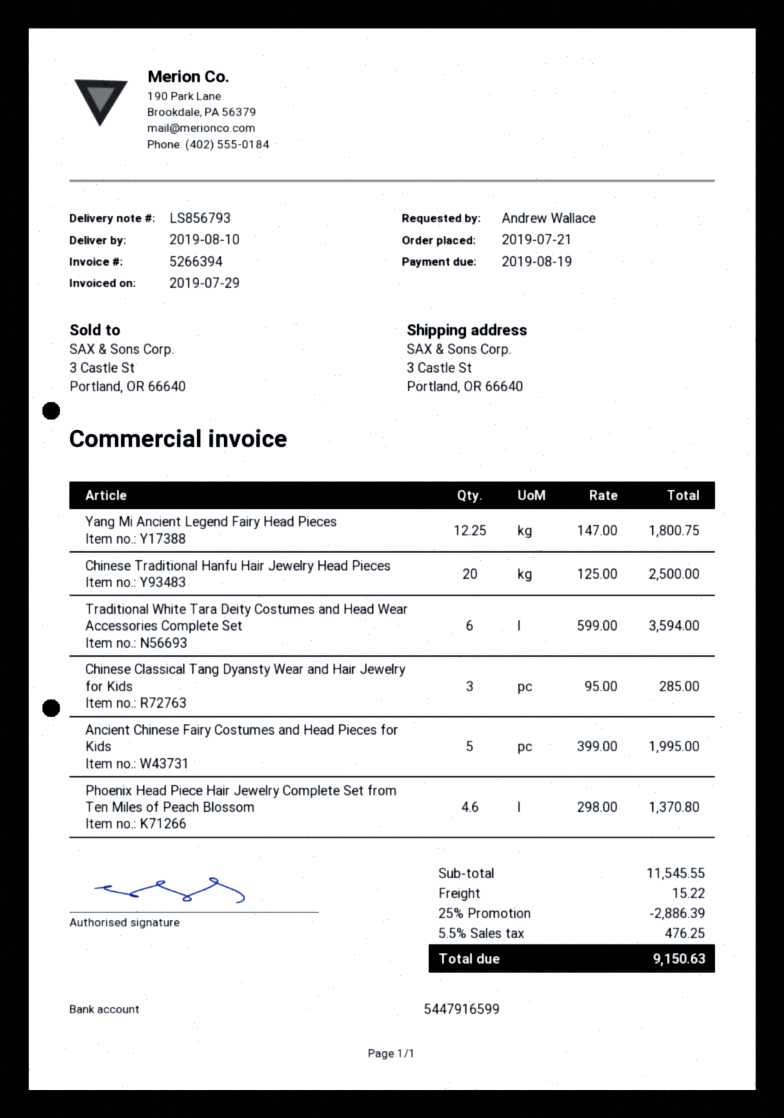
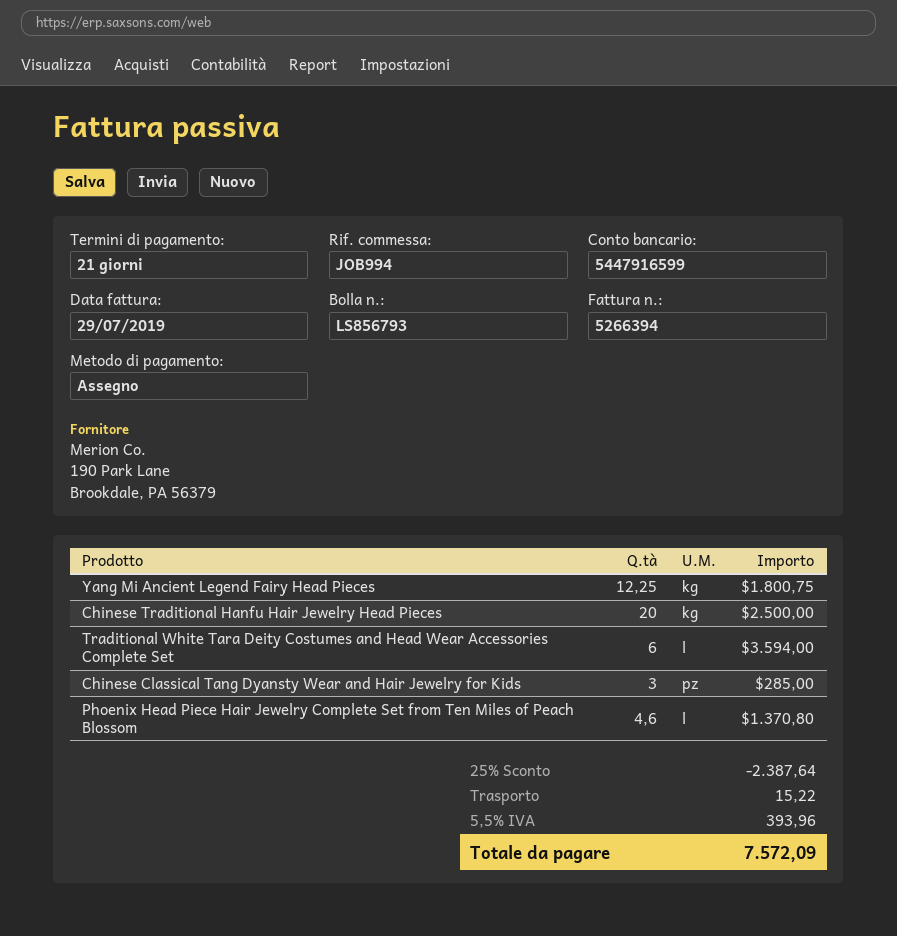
Ancient Chinese Fairy Costumes and Head Pieces for Kids: 5 for 1995.00 -> none
discount: 25% = 2886.39 -> 25% = 2387.64
tax: 5.5% = 476.25 -> 5.5% = 393.96
total: 9150.63 -> 7572.09

